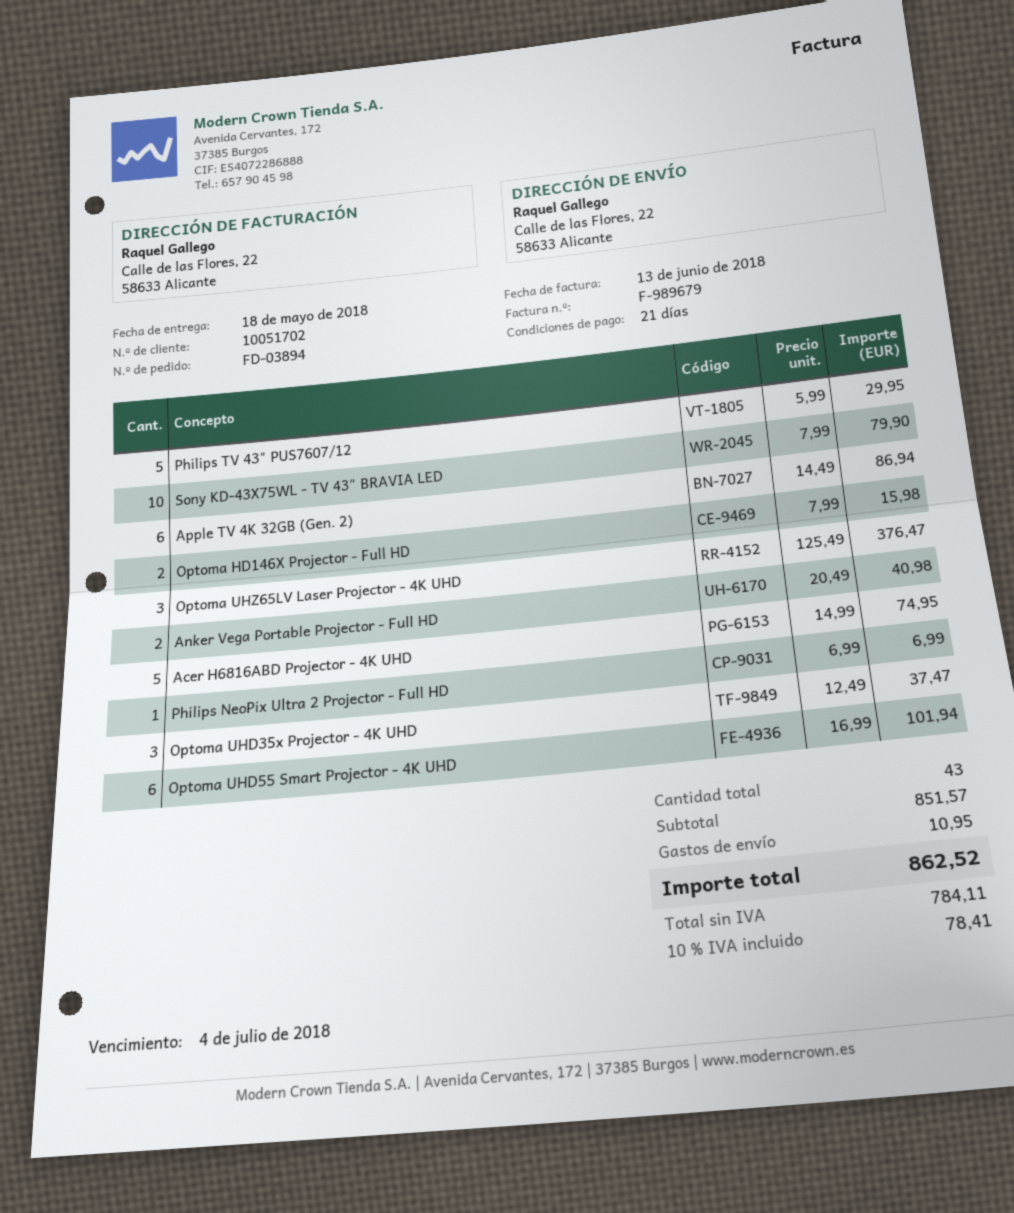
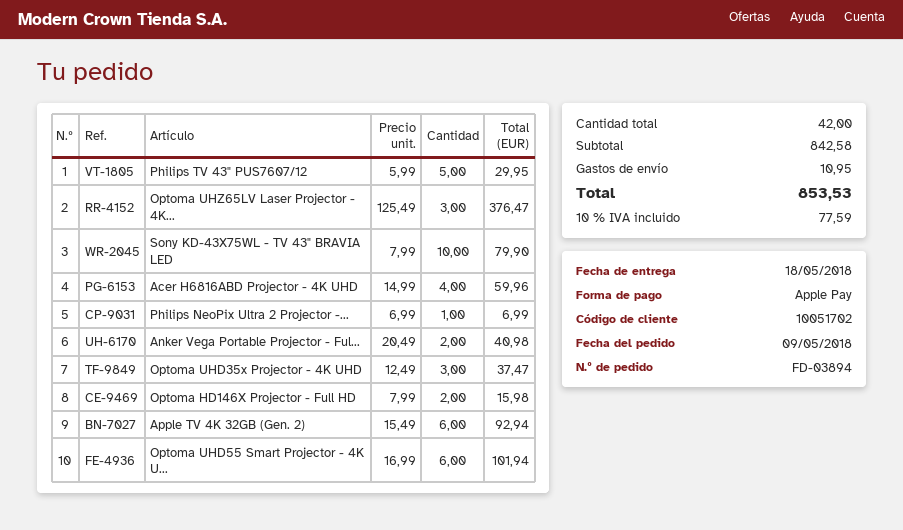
Apple TV 4K 32GB (Gen. 2): 6 x 14.49 = 86.94 -> 6 x 15.49 = 92.94
Acer H6816ABD Projector - 4K UHD: 5 x 14.99 = 74.95 -> 4 x 14.99 = 59.96
total quantity: 43 -> 42
subtotal: 851.57 -> 842.58
tax: 10% = 78.41 -> 10% = 77.59
total: 862.52 -> 853.53

